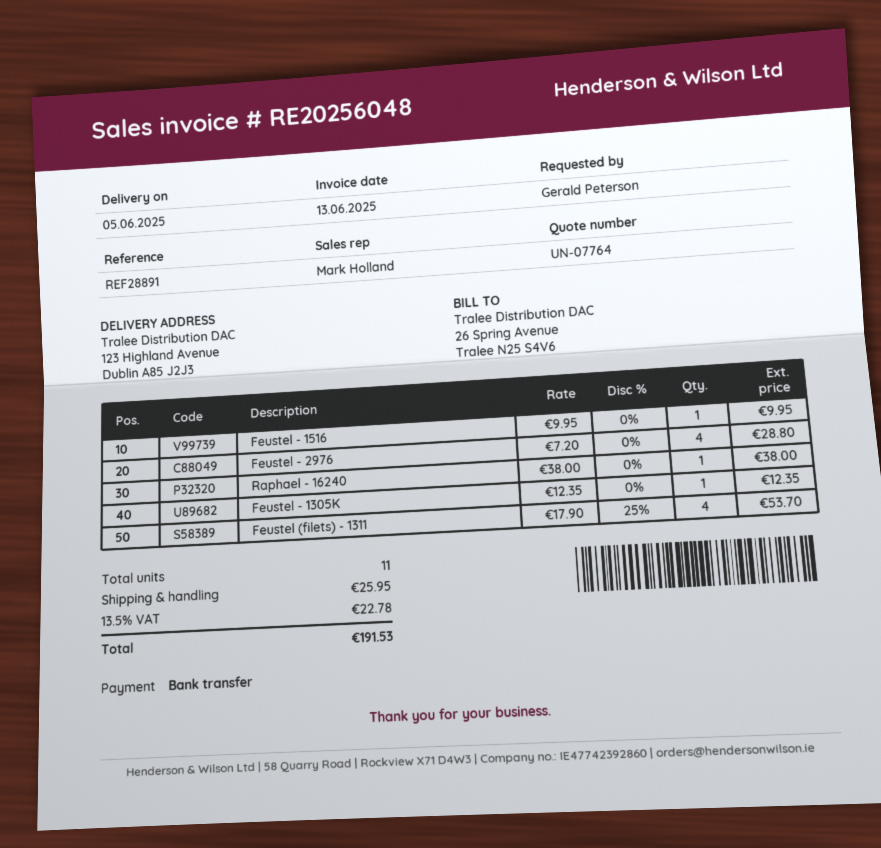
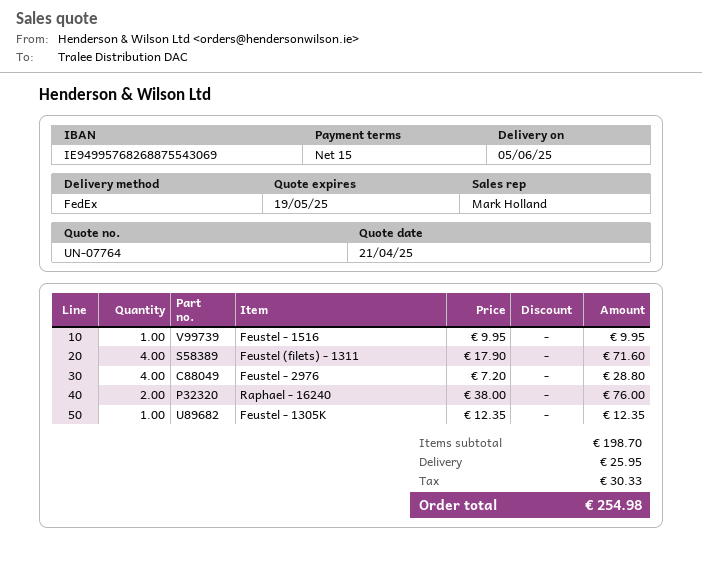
Raphael - 16240: 1 x 38.00 = 38.00 -> 2 x 38.00 = 76.00
Feustel (filets) - 1311: 4 x 17.90 - 25% = 53.70 -> 4 x 17.90 = 71.60
tax: 22.78 -> 30.33
total: 191.53 -> 254.98

